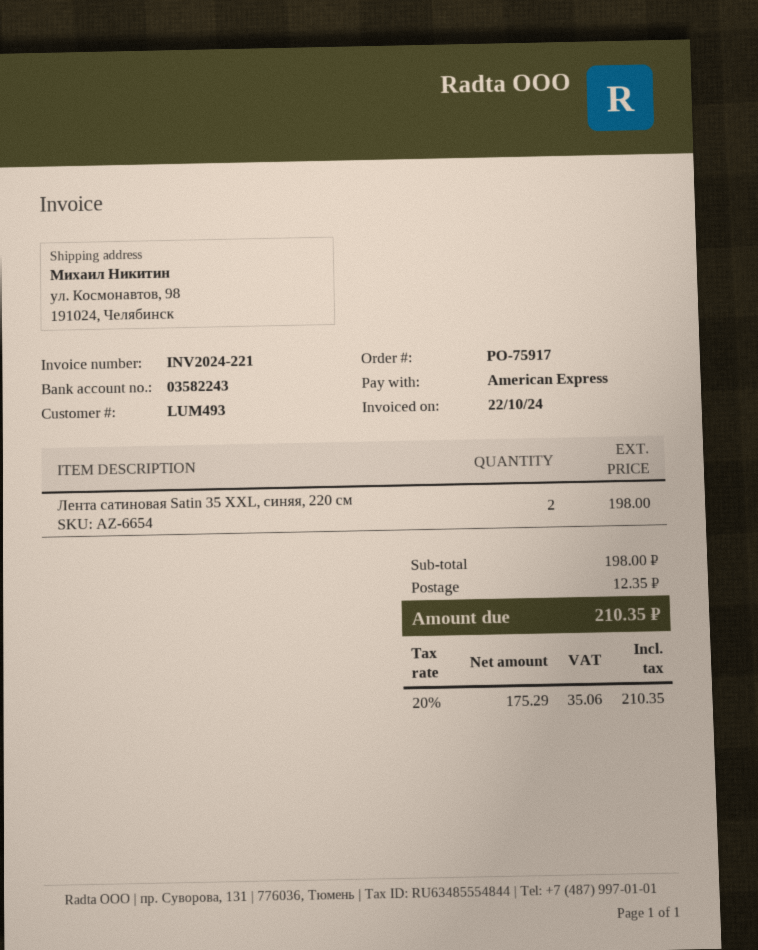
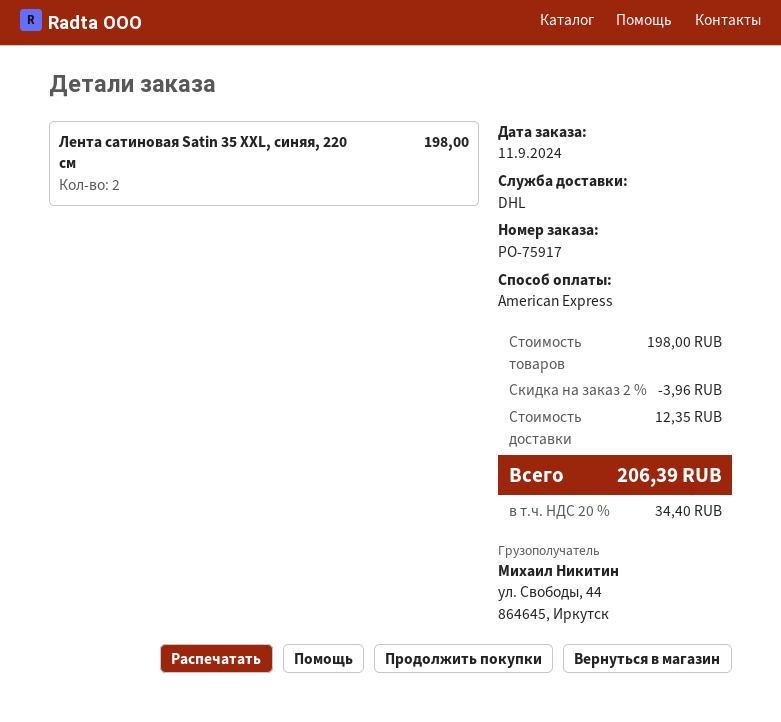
ship to: ул. Космонавтов, 98, 191024, Челябинск -> ул. Свободы, 44, 864645, Иркутск
discount: none -> 2% = 3.96
tax: 20% = 35.06 -> 20% = 34.40
total: 210.35 -> 206.39

